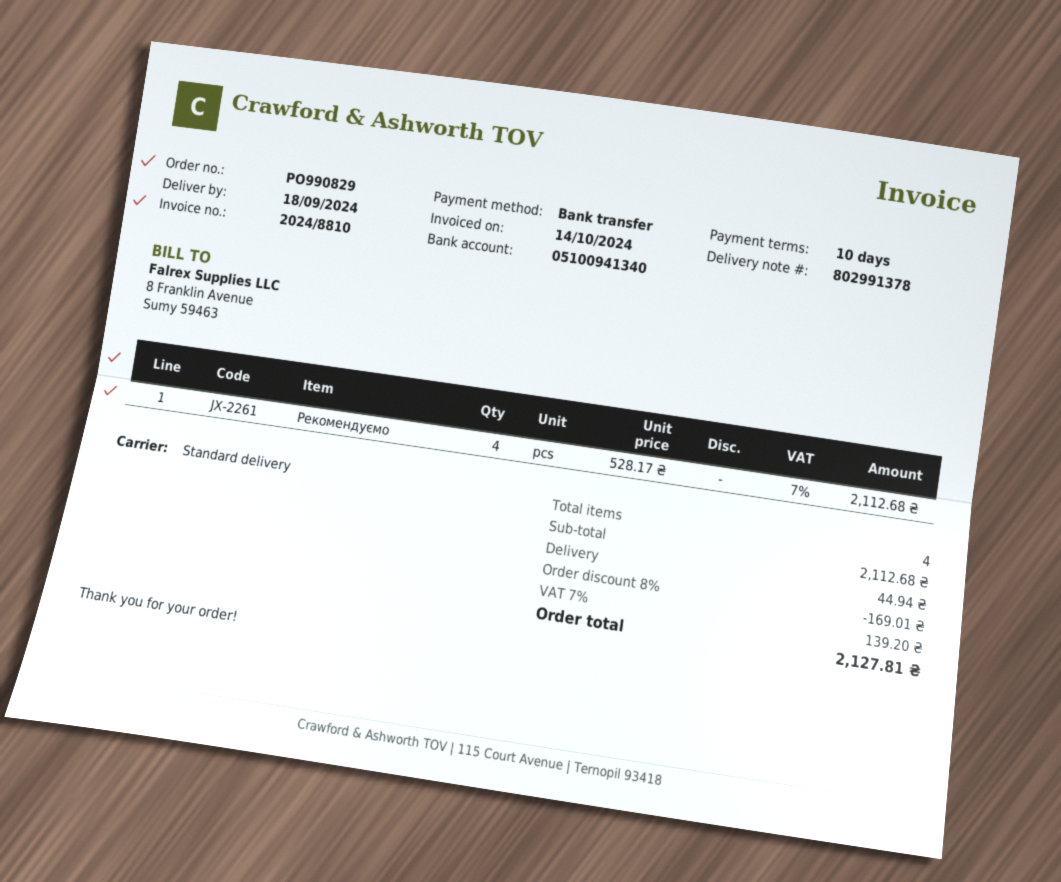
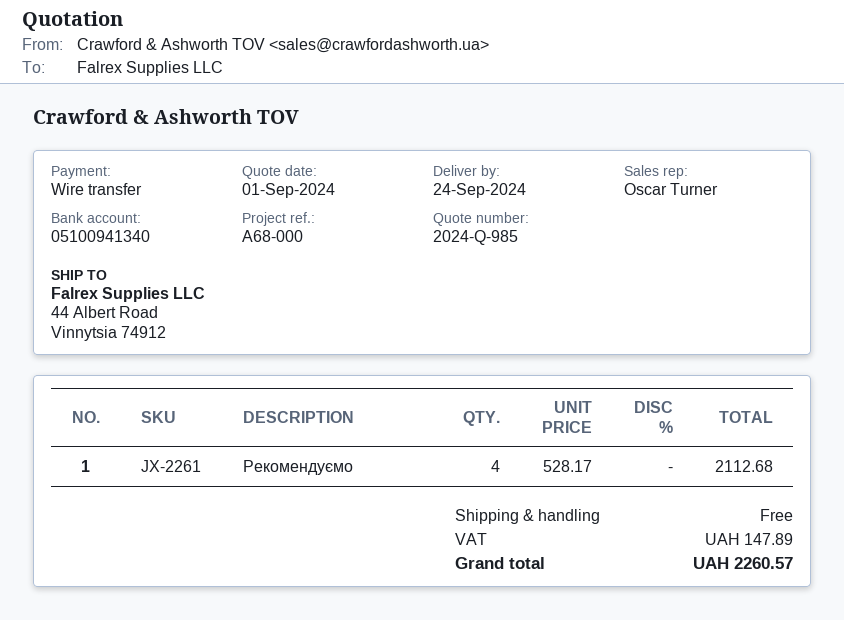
delivery date: 2024-09-18 -> 2024-09-24
discount: 8% = 169.01 -> none
shipping: 44.94 -> 0.00
tax: 139.20 -> 147.89
total: 2127.81 -> 2260.57

